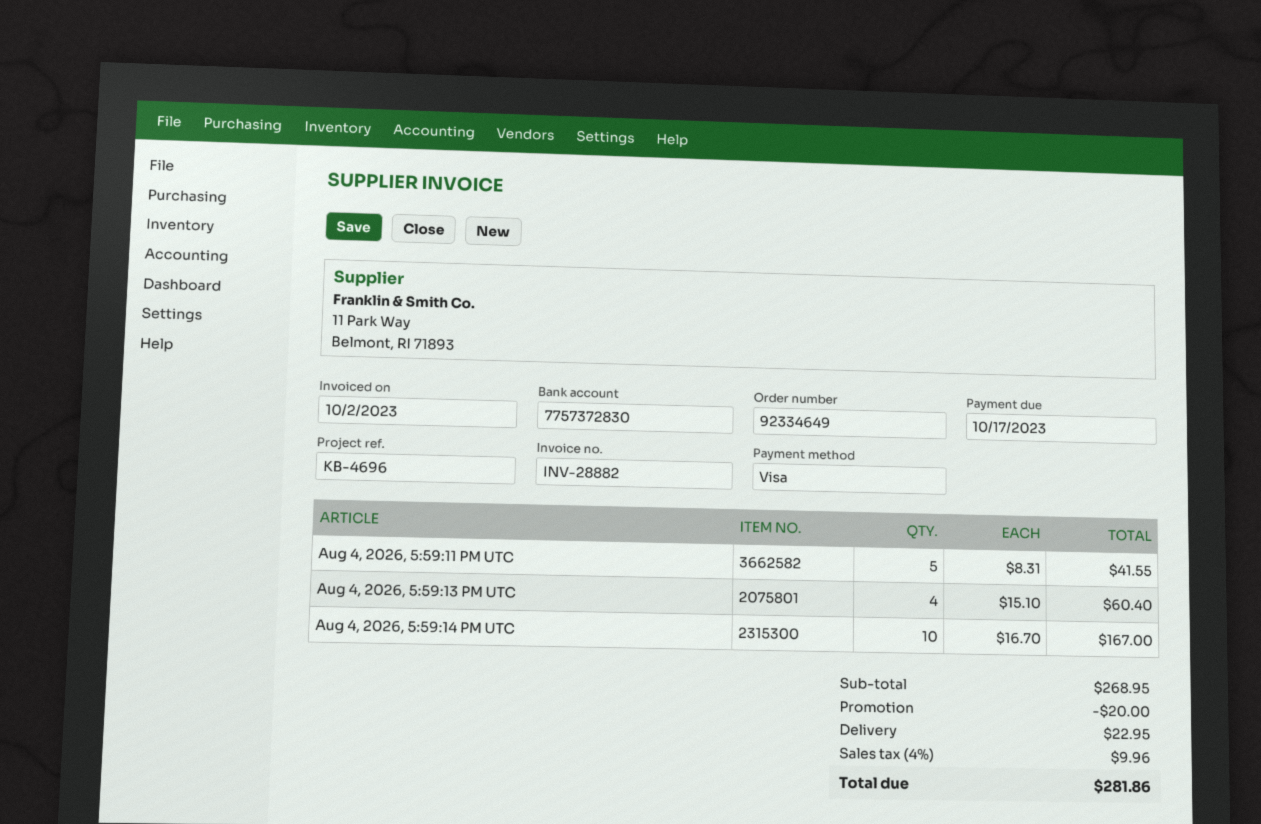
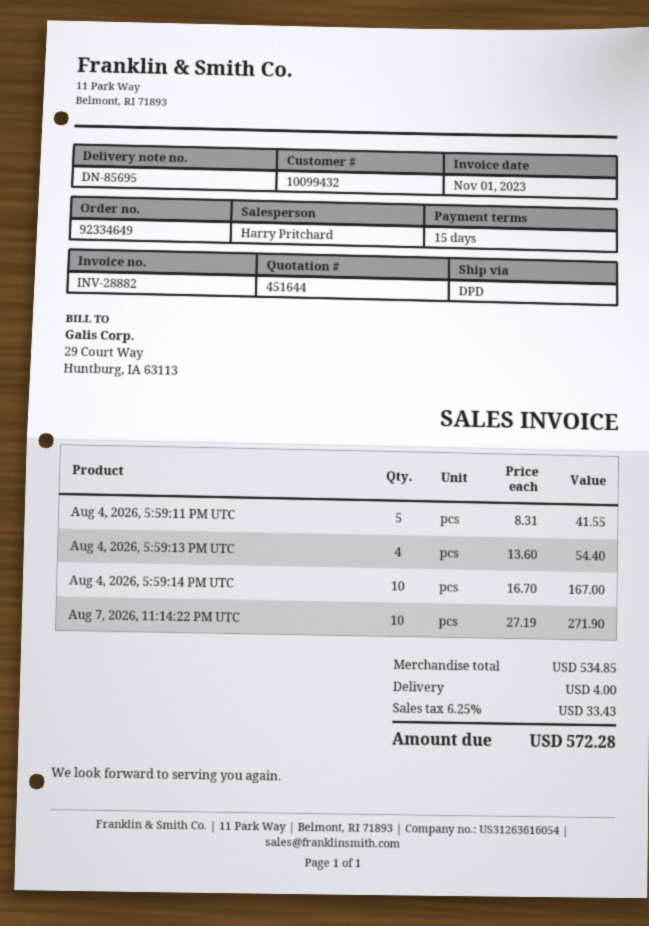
invoice date: 2023-10-02 -> 2023-11-01
Aug 4, 2026, 5:59:13 PM UTC: 4 x 15.10 = 60.40 -> 4 x 13.60 = 54.40
Aug 7, 2026, 11:14:22 PM UTC: none -> 10 x 27.19 = 271.90
subtotal: 268.95 -> 534.85
discount: 20.00 -> none
shipping: 22.95 -> 4.00
tax: 4% = 9.96 -> 6.25% = 33.43
total: 281.86 -> 572.28

